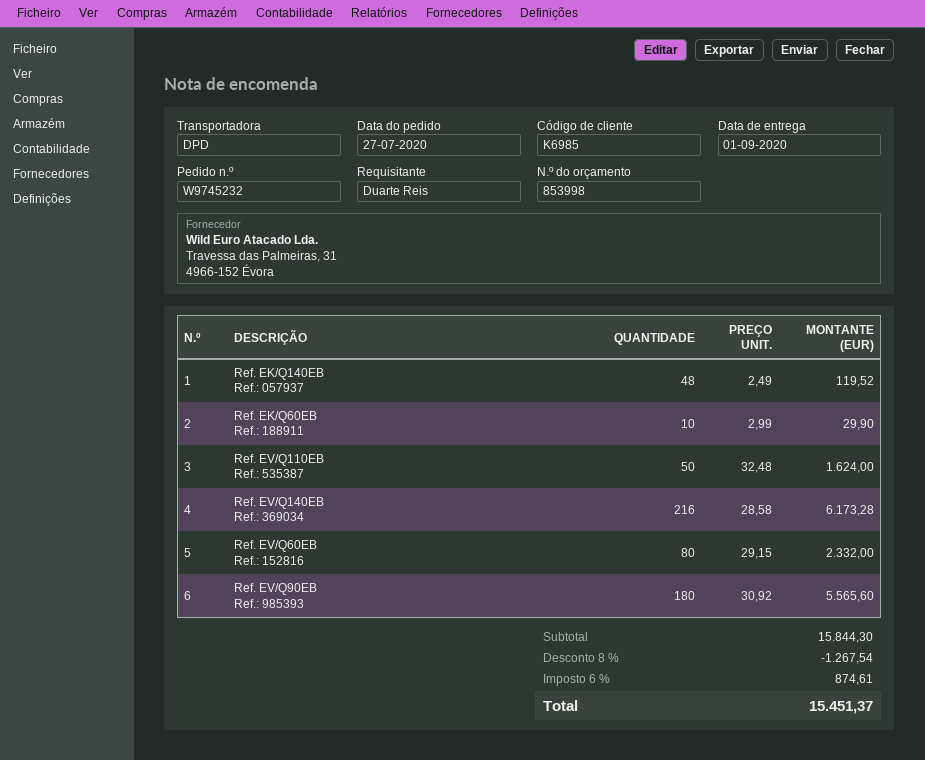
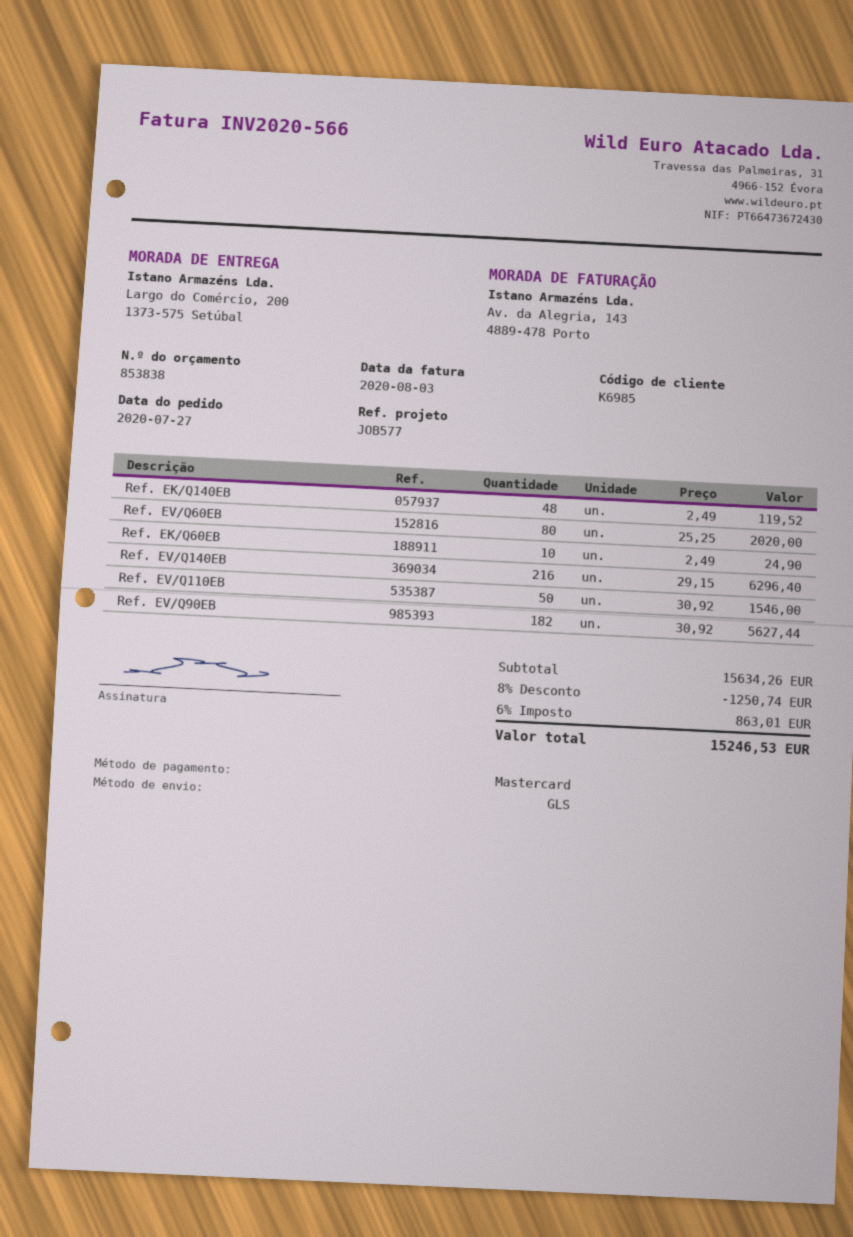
quote number: 853998 -> 853838
shipping method: DPD -> GLS
Ref. EK/Q60EB: 10 x 2.99 = 29.90 -> 10 x 2.49 = 24.90
Ref. EV/Q110EB: 50 x 32.48 = 1624.00 -> 50 x 30.92 = 1546.00
Ref. EV/Q140EB: 216 x 28.58 = 6173.28 -> 216 x 29.15 = 6296.40
Ref. EV/Q60EB: 80 x 29.15 = 2332.00 -> 80 x 25.25 = 2020.00
Ref. EV/Q90EB: 180 x 30.92 = 5565.60 -> 182 x 30.92 = 5627.44
subtotal: 15844.30 -> 15634.26
discount: 8% = 1267.54 -> 8% = 1250.74
tax: 6% = 874.61 -> 6% = 863.01
total: 15451.37 -> 15246.53

